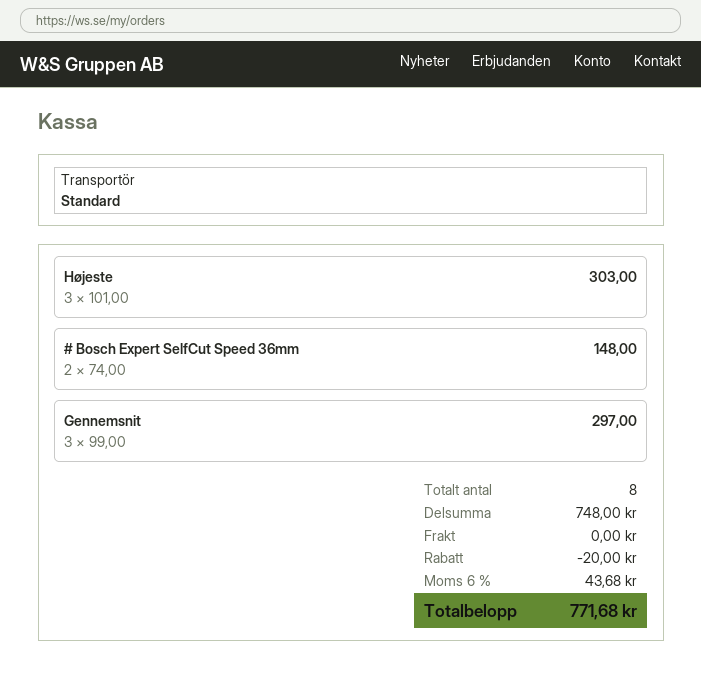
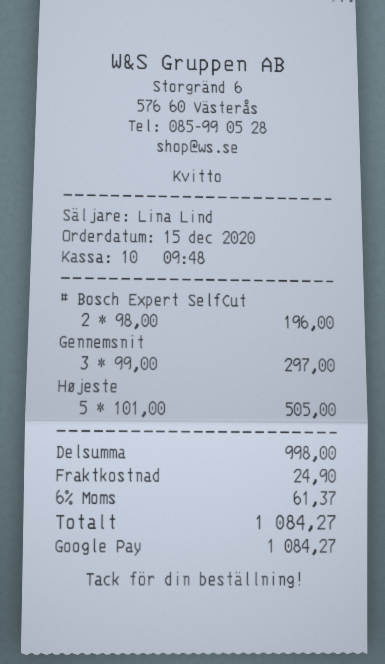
Højeste: 3 x 101.00 = 303.00 -> 5 x 101.00 = 505.00
# Bosch Expert SelfCut Speed 36mm: 2 x 74.00 = 148.00 -> 2 x 98.00 = 196.00
subtotal: 748.00 -> 998.00
discount: 20.00 -> none
shipping: 0.00 -> 24.90
tax: 6% = 43.68 -> 6% = 61.37
total: 771.68 -> 1084.27

